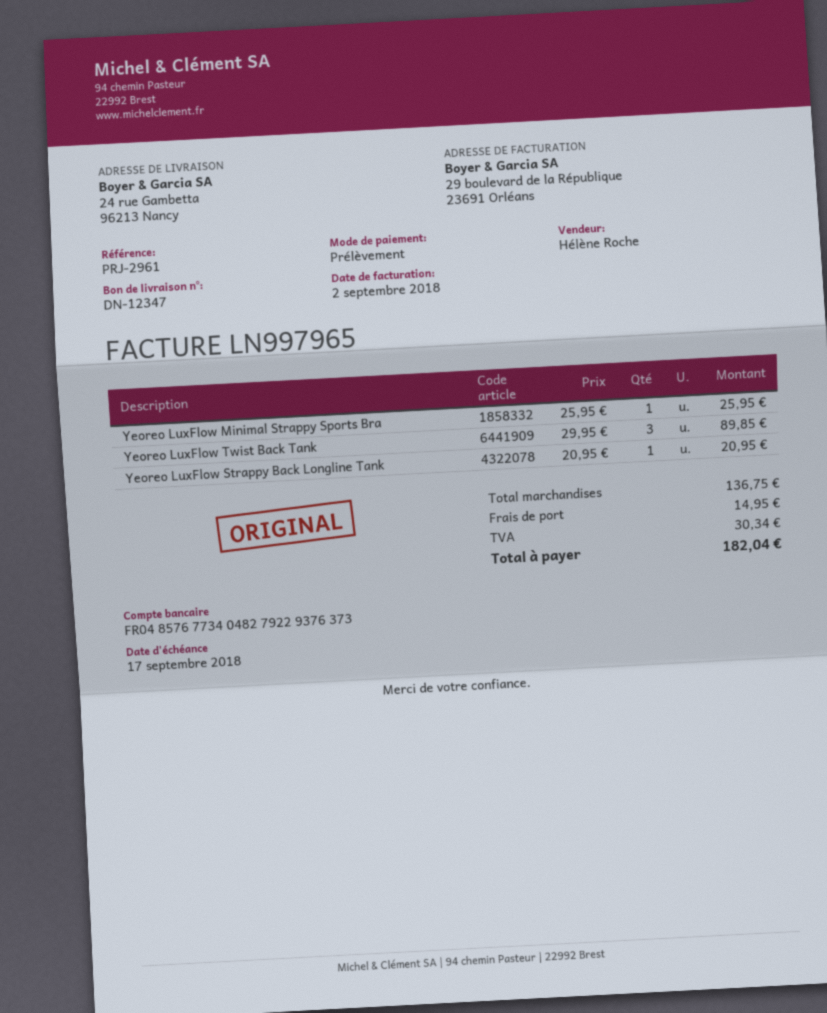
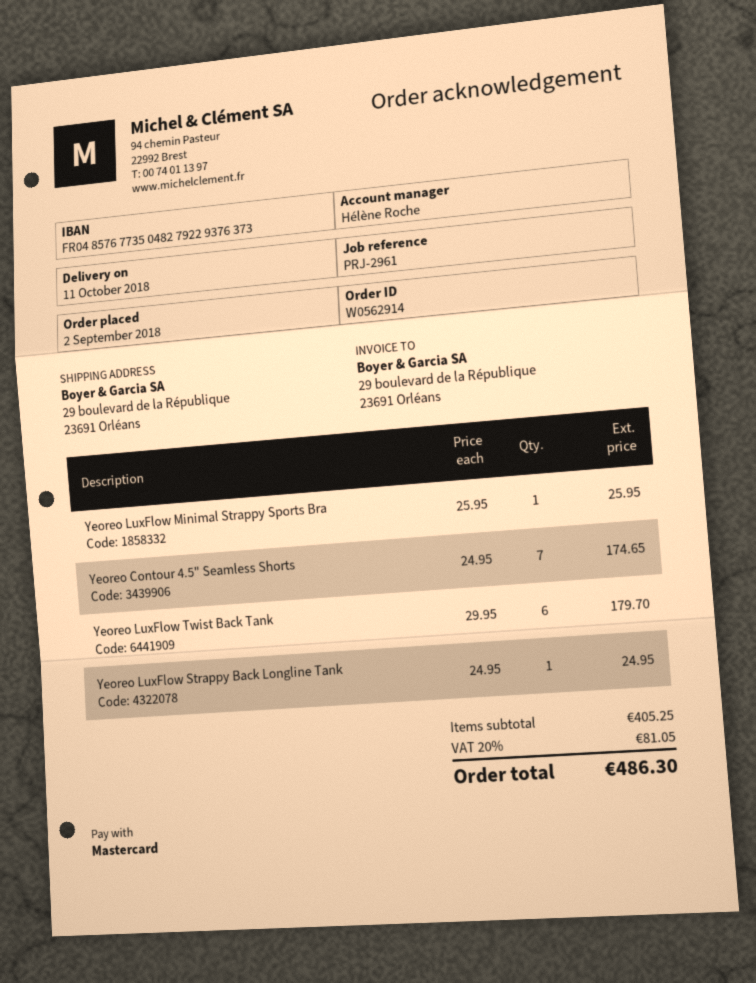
payment method: direct debit -> Mastercard
bank account: FR0485767734048279229376373 -> FR0485767735048279229376373
ship to: 24 rue Gambetta, 96213 Nancy -> 29 boulevard de la République, 23691 Orléans
Yeoreo LuxFlow Twist Back Tank: 3 x 29.95 = 89.85 -> 6 x 29.95 = 179.70
Yeoreo LuxFlow Strappy Back Longline Tank: 1 x 20.95 = 20.95 -> 1 x 24.95 = 24.95
Yeoreo Contour 4.5" Seamless Shorts: none -> 7 x 24.95 = 174.65
subtotal: 136.75 -> 405.25
shipping: 14.95 -> none
tax: 30.34 -> 81.05
total: 182.04 -> 486.30

